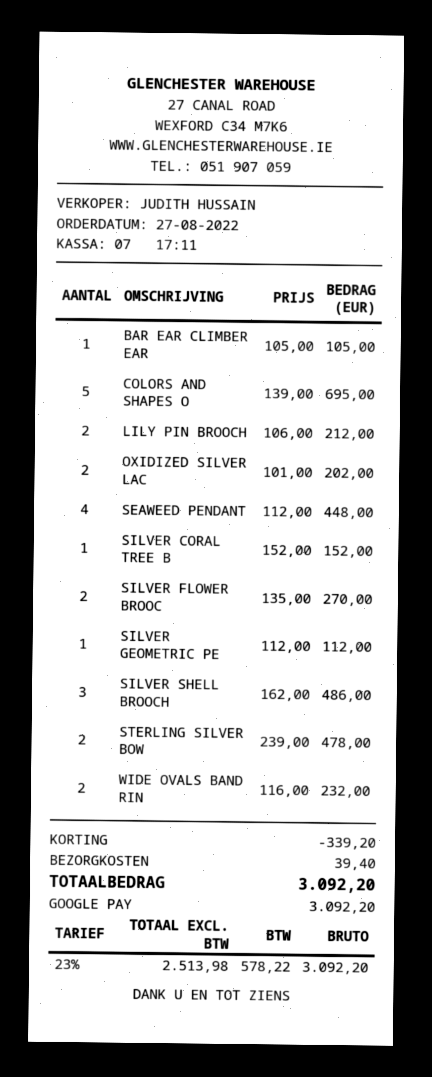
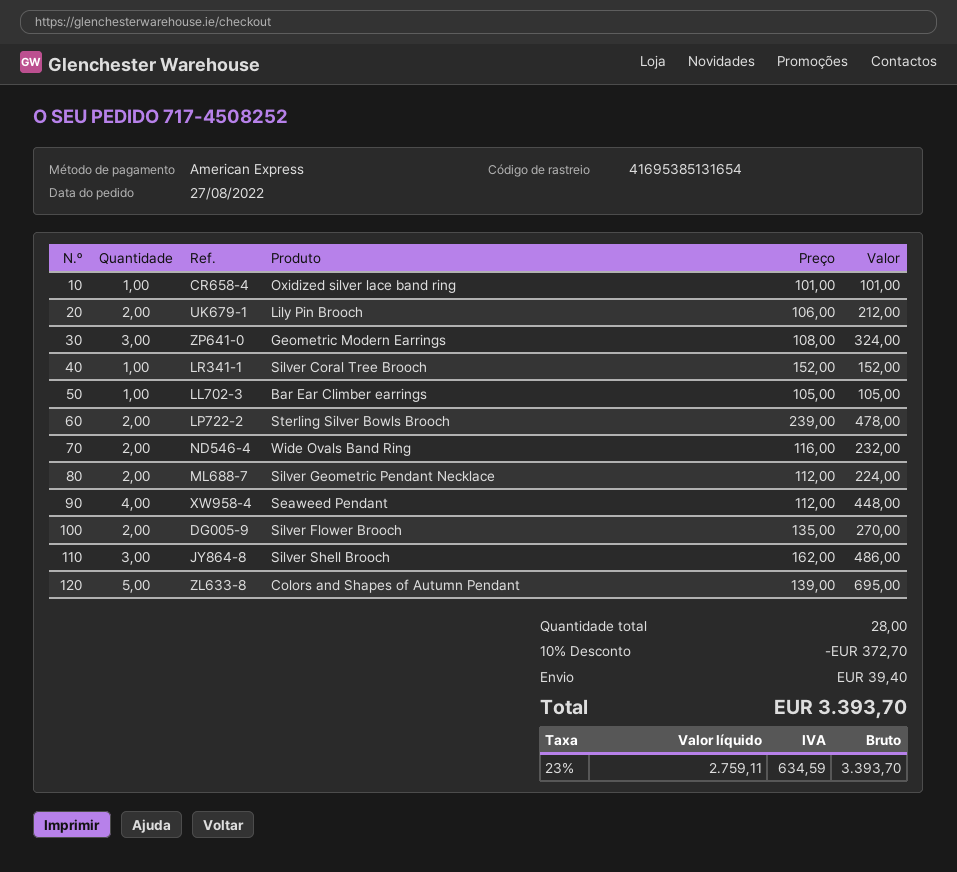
payment method: Google Pay -> American Express
OXIDIZED SILVER LAC: 2 x 101.00 = 202.00 -> 1 x 101.00 = 101.00
SILVER GEOMETRIC PE: 1 x 112.00 = 112.00 -> 2 x 112.00 = 224.00
Geometric Modern Earrings: none -> 3 x 108.00 = 324.00
discount: 339.20 -> 372.70
net: 2513.98 -> 2759.11
tax: 23% = 578.22 -> 23% = 634.59
total: 3092.20 -> 3393.70

